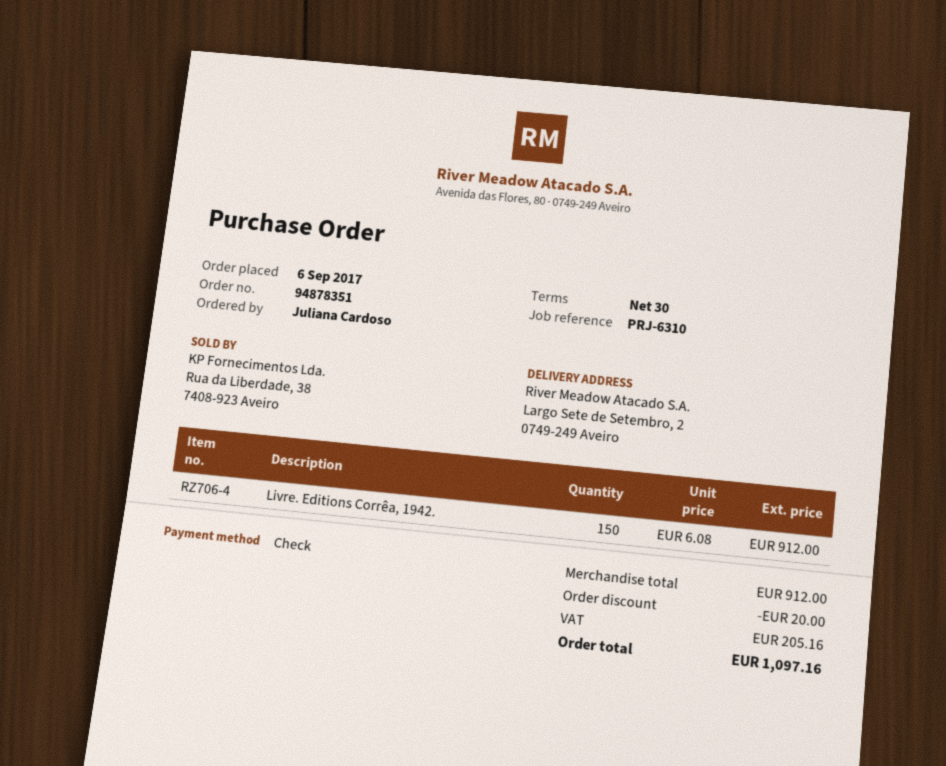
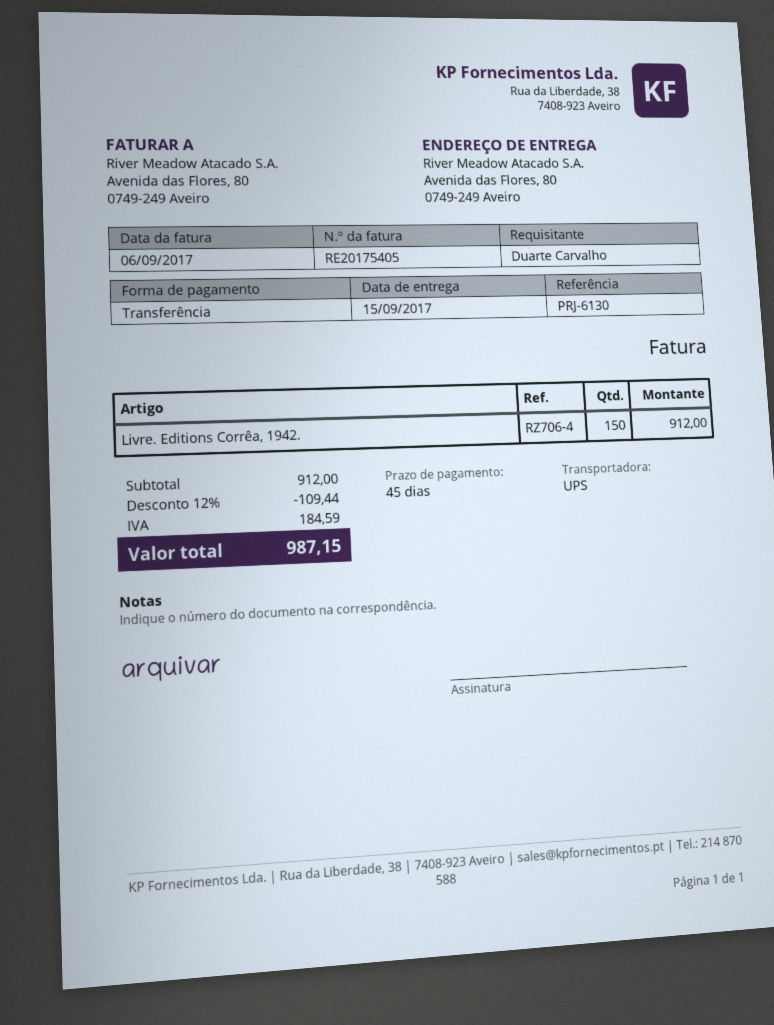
payment terms: 30 days -> 45 days
reference: PRJ-6310 -> PRJ-6130
ordered by: Juliana Cardoso -> Duarte Carvalho
payment method: cheque -> bank transfer
ship to: Largo Sete de Setembro, 2, 0749-249 Aveiro -> Avenida das Flores, 80, 0749-249 Aveiro
discount: 20.00 -> 109.44
tax: 205.16 -> 184.59
total: 1097.16 -> 987.15

